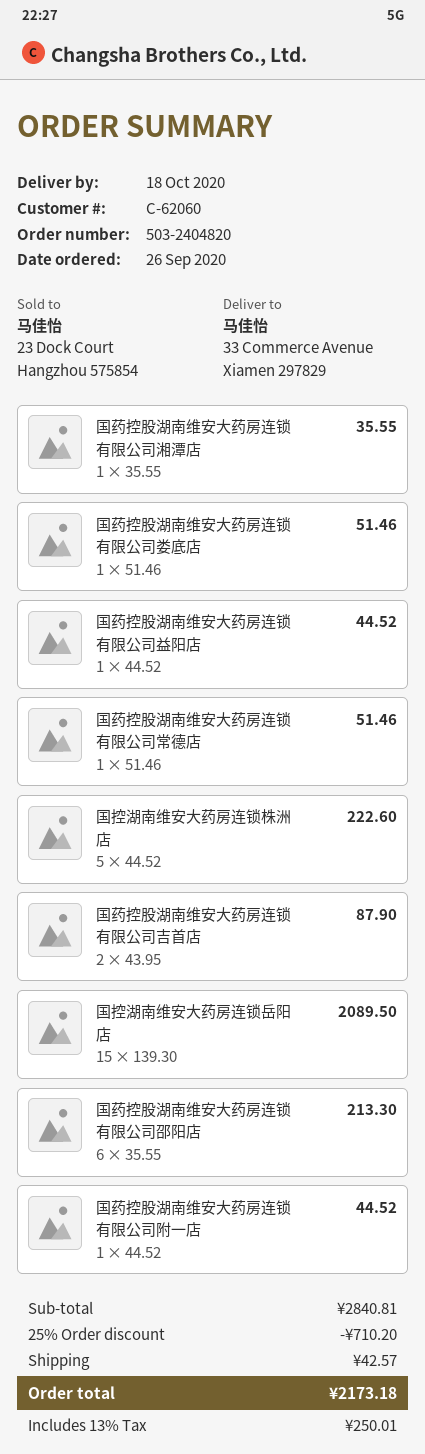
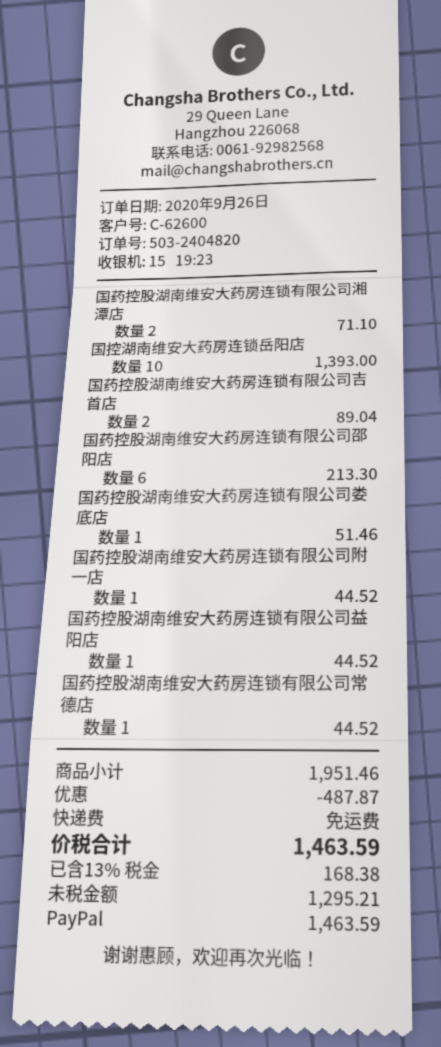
customer number: C-62060 -> C-62600
国药控股湖南维安大药房连锁有限公司湘潭店: 1 for 35.55 -> 2 for 71.10
国药控股湖南维安大药房连锁有限公司常德店: 1 for 51.46 -> 1 for 44.52
国控湖南维安大药房连锁株洲店: 5 for 222.60 -> none
国药控股湖南维安大药房连锁有限公司吉首店: 2 for 87.90 -> 2 for 89.04
国控湖南维安大药房连锁岳阳店: 15 for 2089.50 -> 10 for 1393.00
subtotal: 2840.81 -> 1951.46
discount: 710.20 -> 487.87
shipping: 42.57 -> 0.00
tax: 13% = 250.01 -> 13% = 168.38
total: 2173.18 -> 1463.59

